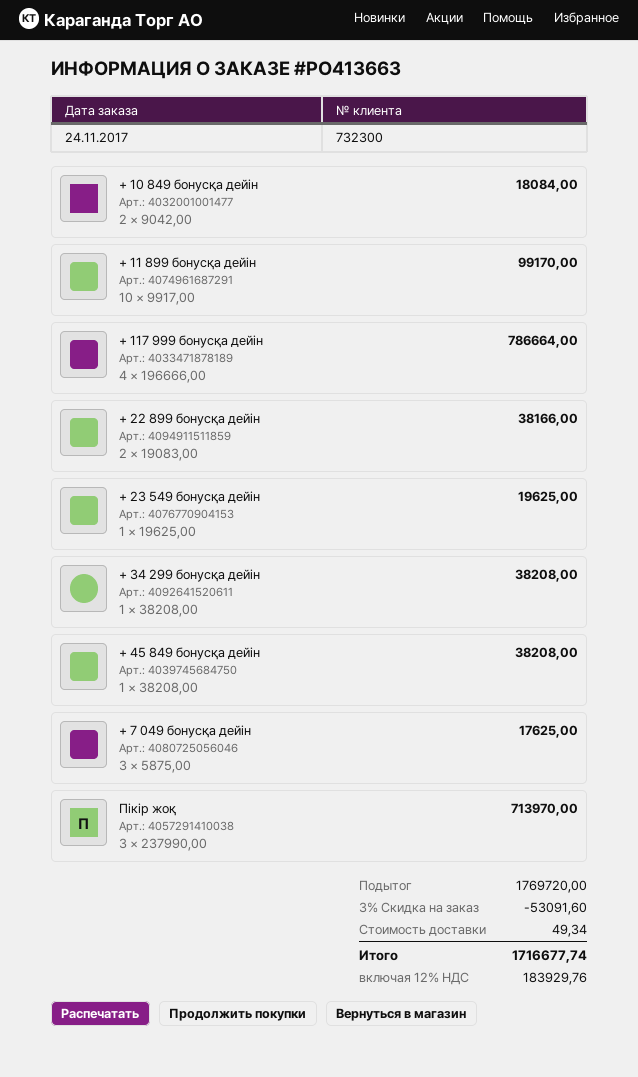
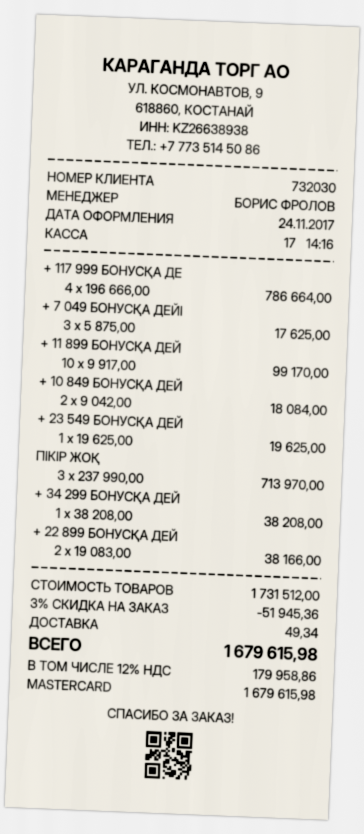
customer number: 732300 -> 732030
+ 45 849 бонусқа дейін: 1 x 38208.00 = 38208.00 -> none
subtotal: 1769720.00 -> 1731512.00
discount: 3% = 53091.60 -> 3% = 51945.36
tax: 12% = 183929.76 -> 12% = 179958.86
total: 1716677.74 -> 1679615.98

